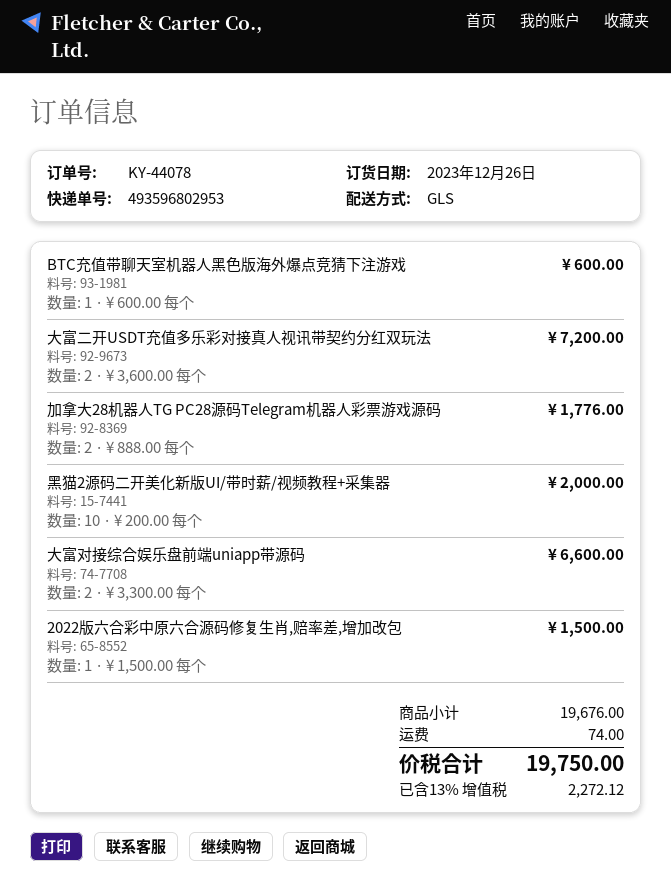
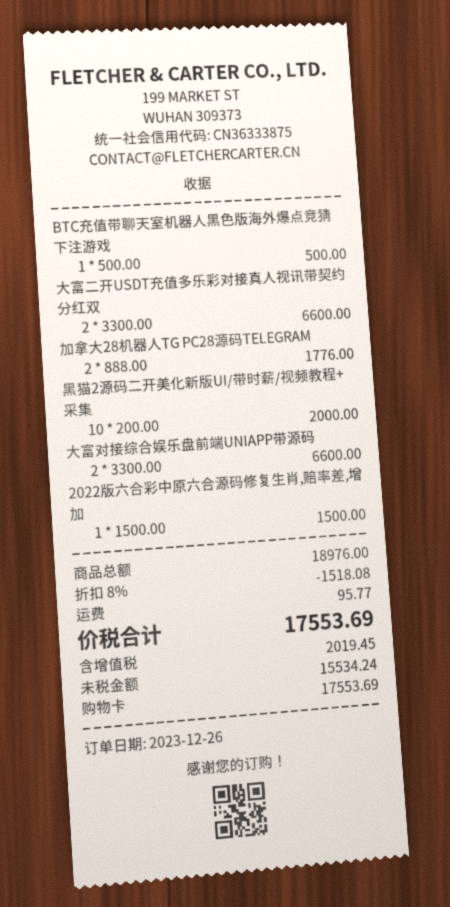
BTC充值带聊天室机器人黑色版海外爆点竞猜下注游戏: 1 x 600.00 = 600.00 -> 1 x 500.00 = 500.00
大富二开USDT充值多乐彩对接真人视讯带契约分红双玩法: 2 x 3600.00 = 7200.00 -> 2 x 3300.00 = 6600.00
subtotal: 19676.00 -> 18976.00
discount: none -> 8% = 1518.08
shipping: 74.00 -> 95.77
tax: 2272.12 -> 2019.45
total: 19750.00 -> 17553.69

